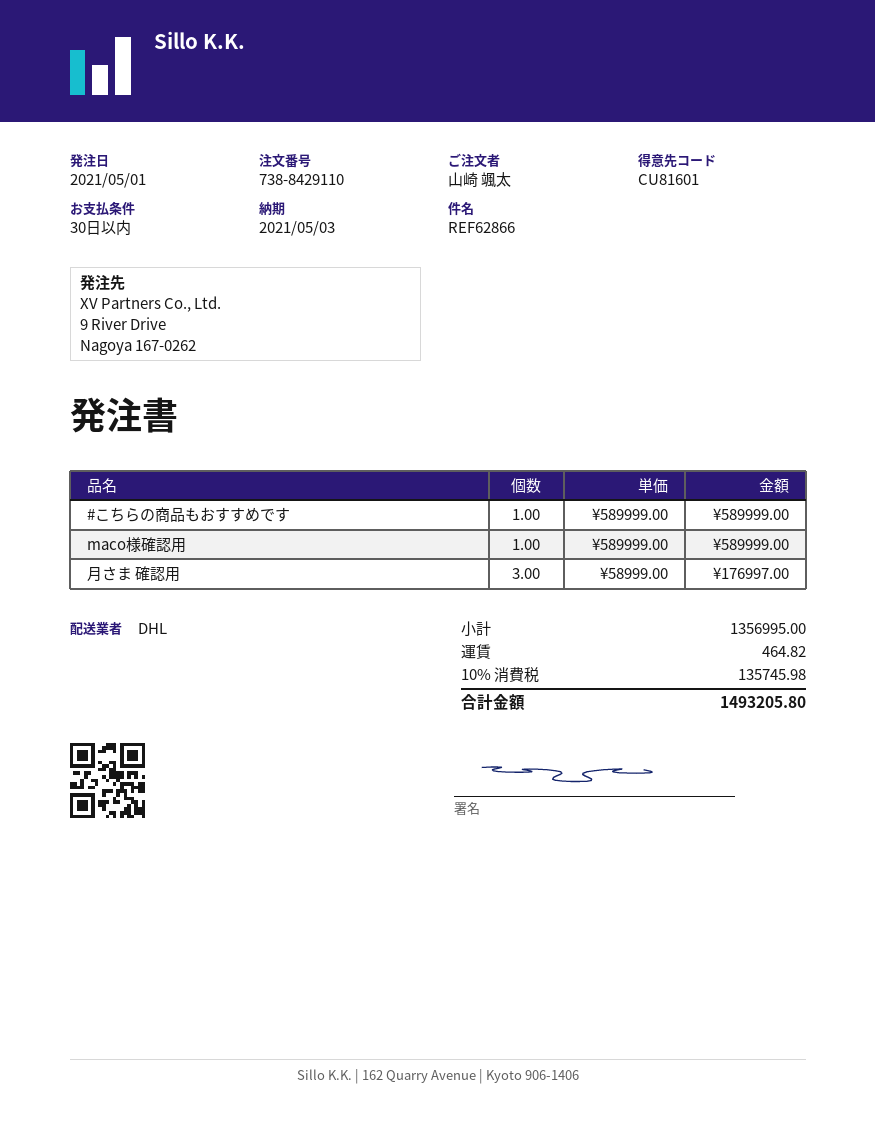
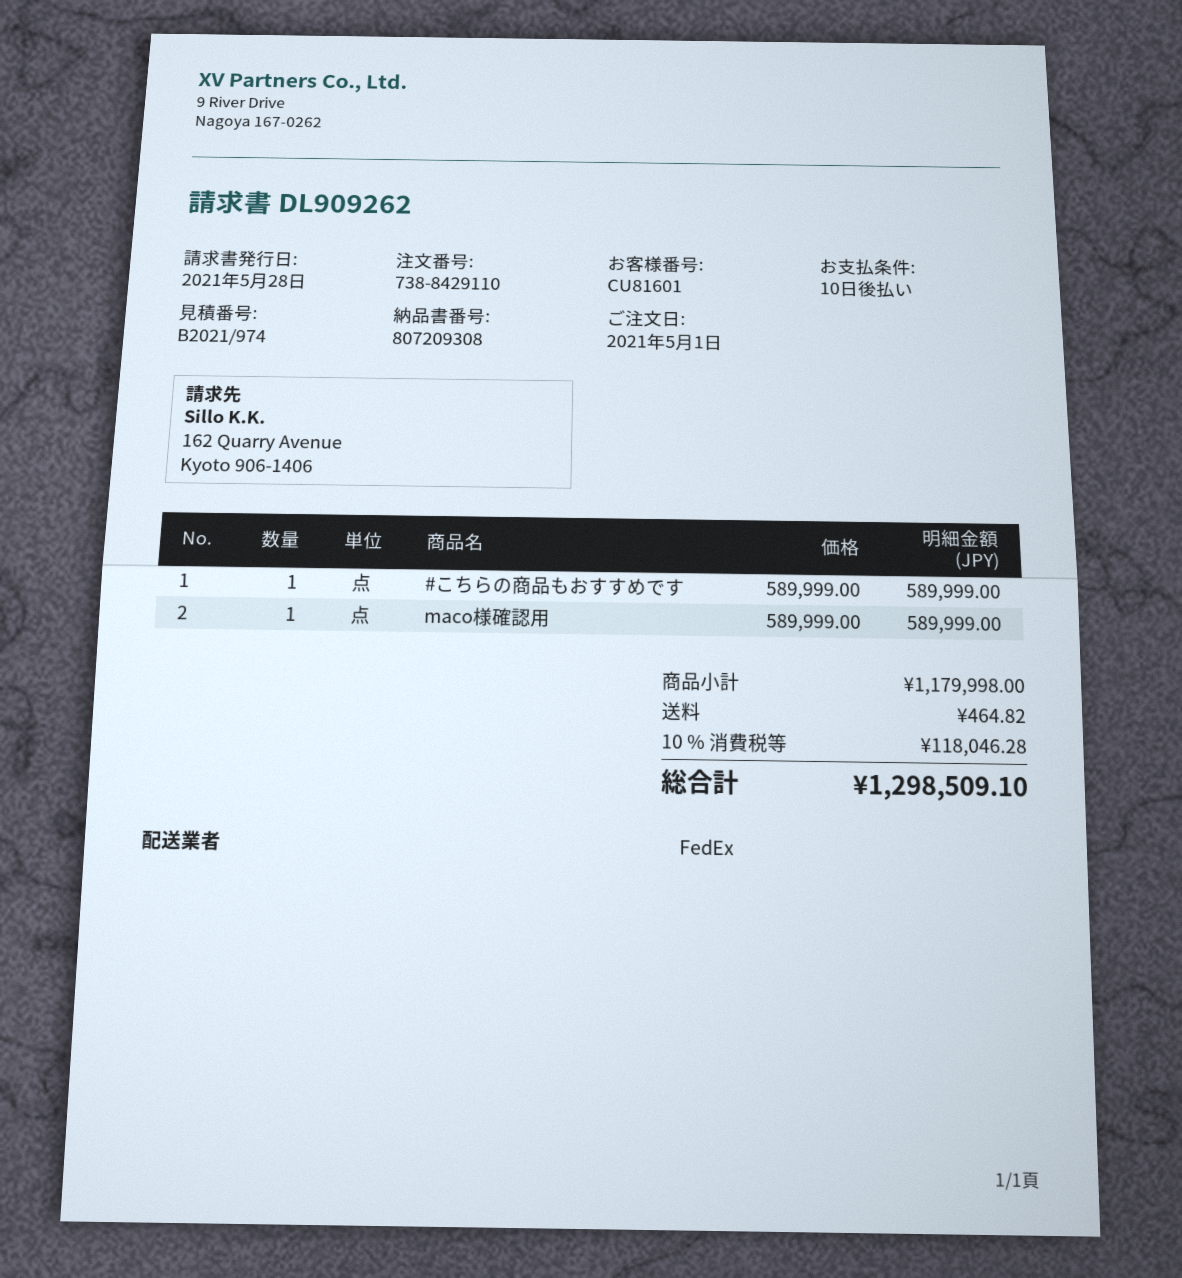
payment terms: 30 days -> 10 days
shipping method: DHL -> FedEx
月さま 確認用: 3 x 58999.00 = 176997.00 -> none
subtotal: 1356995.00 -> 1179998.00
tax: 10% = 135745.98 -> 10% = 118046.28
total: 1493205.80 -> 1298509.10

